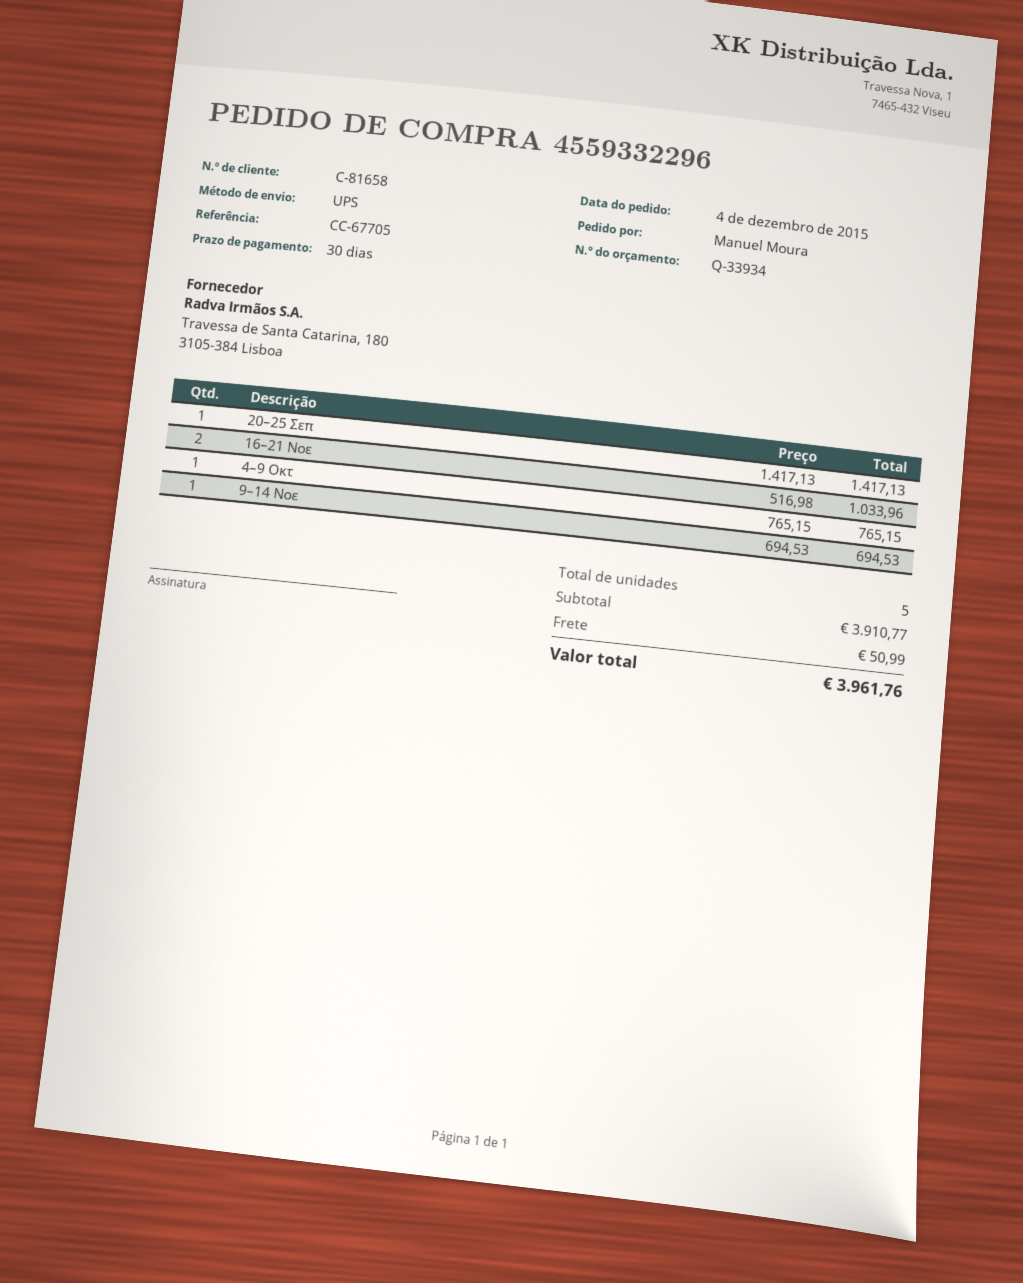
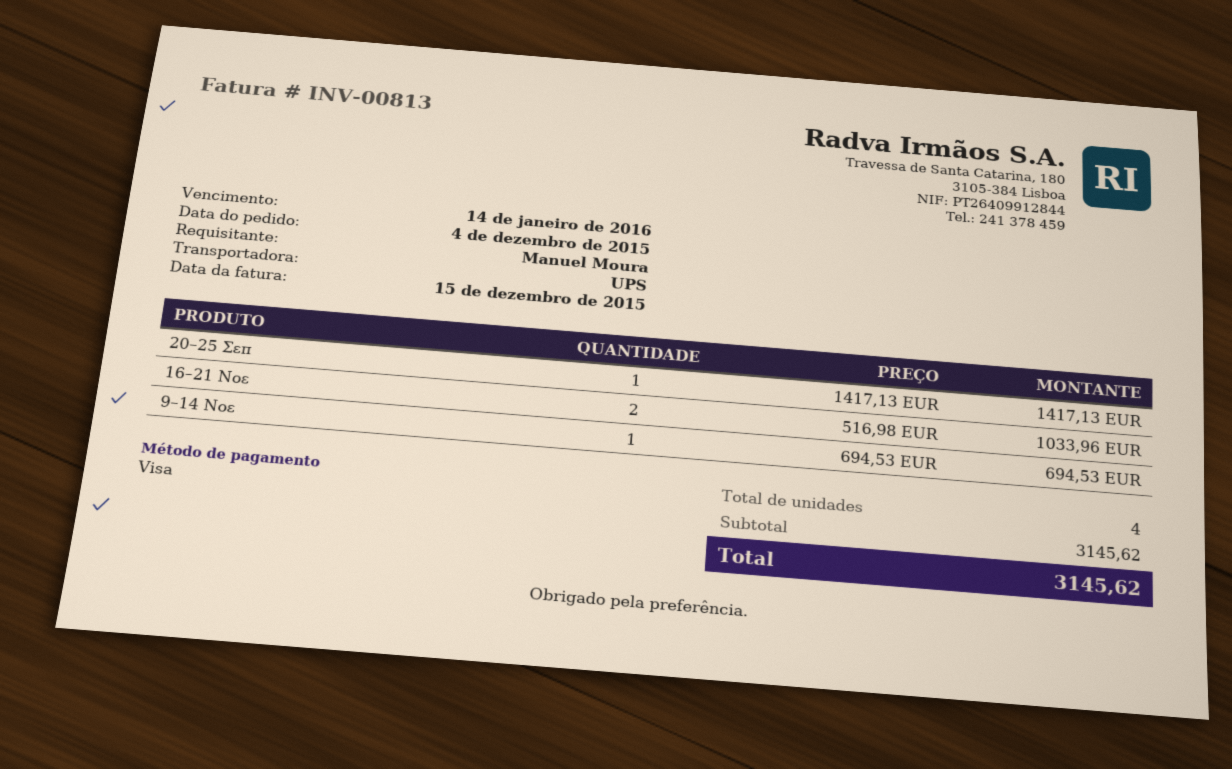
4–9 Οκτ: 1 x 765.15 = 765.15 -> none
total quantity: 5 -> 4
subtotal: 3910.77 -> 3145.62
shipping: 50.99 -> none
total: 3961.76 -> 3145.62

